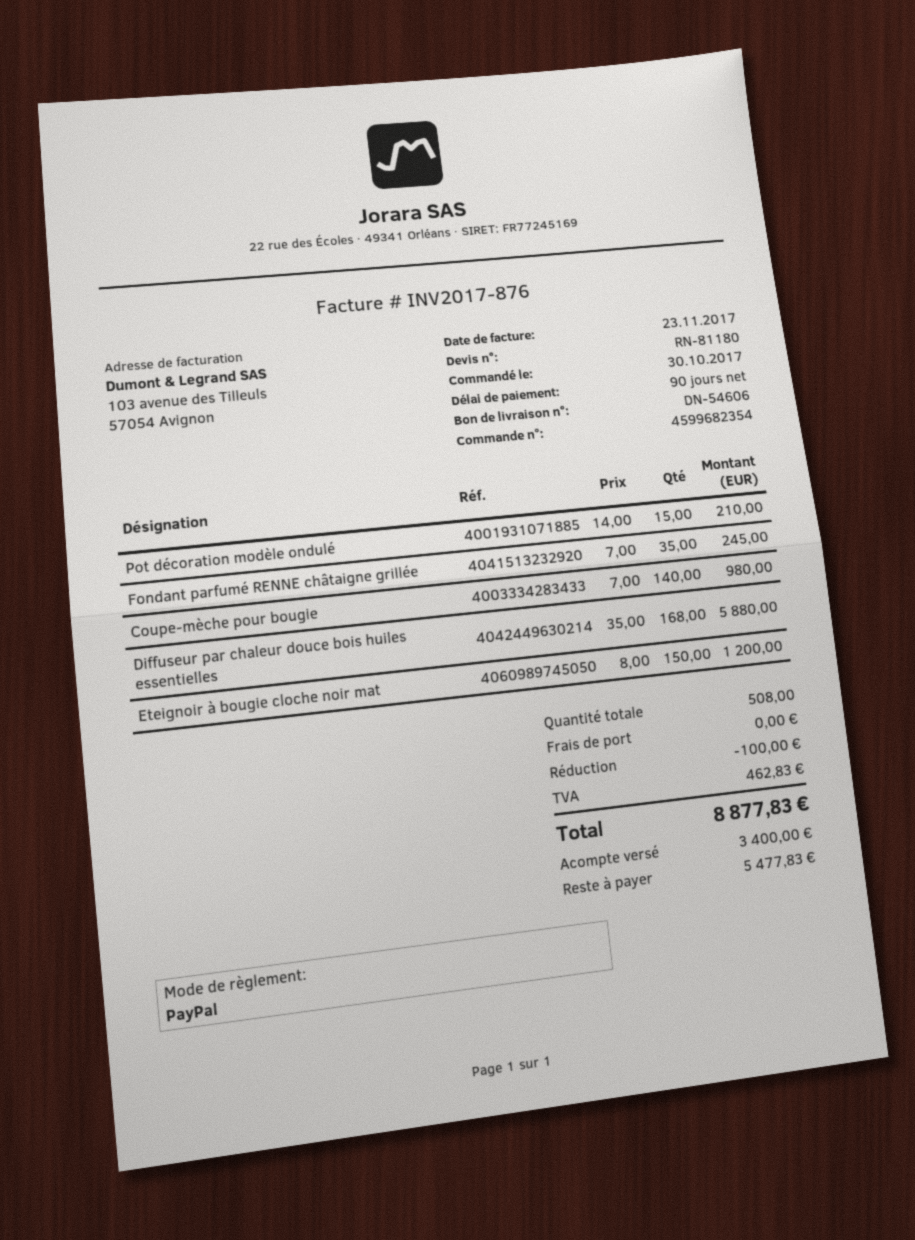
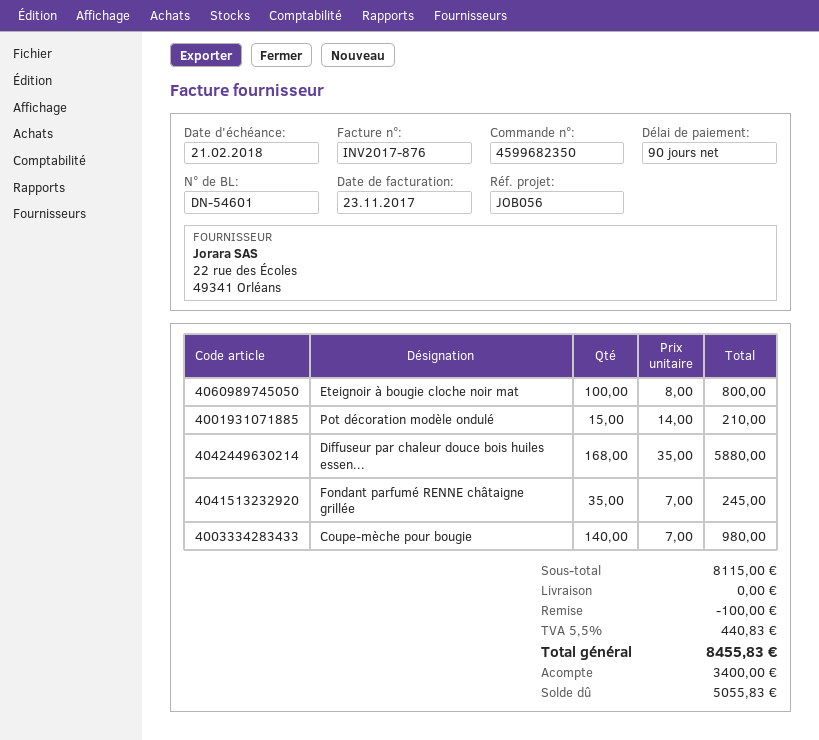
order number: 4599682354 -> 4599682350
delivery note number: DN-54606 -> DN-54601
Eteignoir à bougie cloche noir mat: 150 x 8.00 = 1200.00 -> 100 x 8.00 = 800.00
tax: 462.83 -> 440.83
total: 8877.83 -> 8455.83
balance: 5477.83 -> 5055.83

